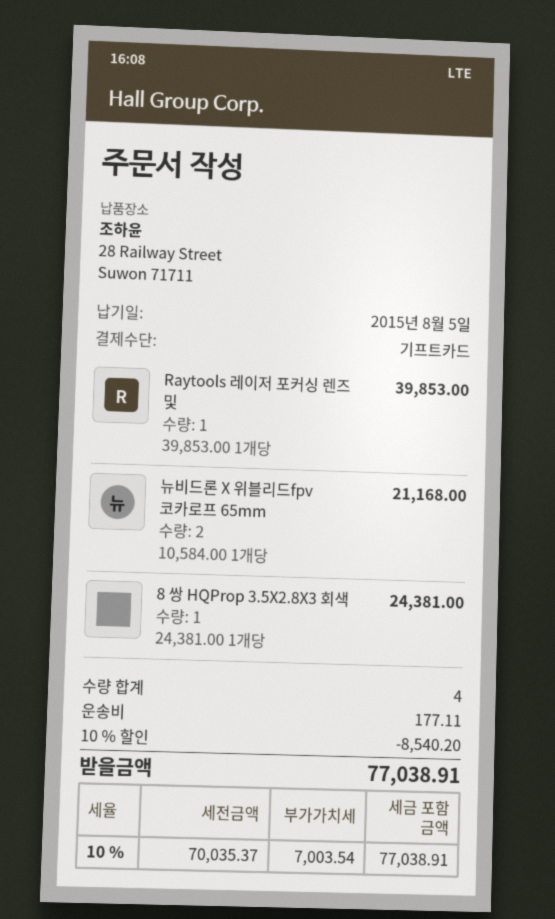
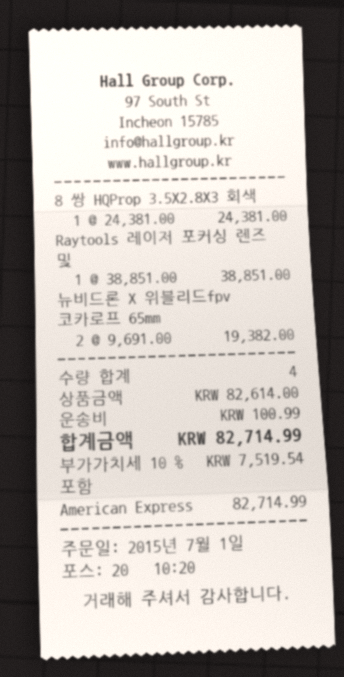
payment method: gift card -> American Express
Raytools 레이저 포커싱 렌즈 및: 1 x 39853.00 = 39853.00 -> 1 x 38851.00 = 38851.00
뉴비드론 X 위블리드fpv 코카로프 65mm: 2 x 10584.00 = 21168.00 -> 2 x 9691.00 = 19382.00
discount: 10% = 8540.20 -> none
shipping: 177.11 -> 100.99
tax: 10% = 7003.54 -> 10% = 7519.54
total: 77038.91 -> 82714.99

